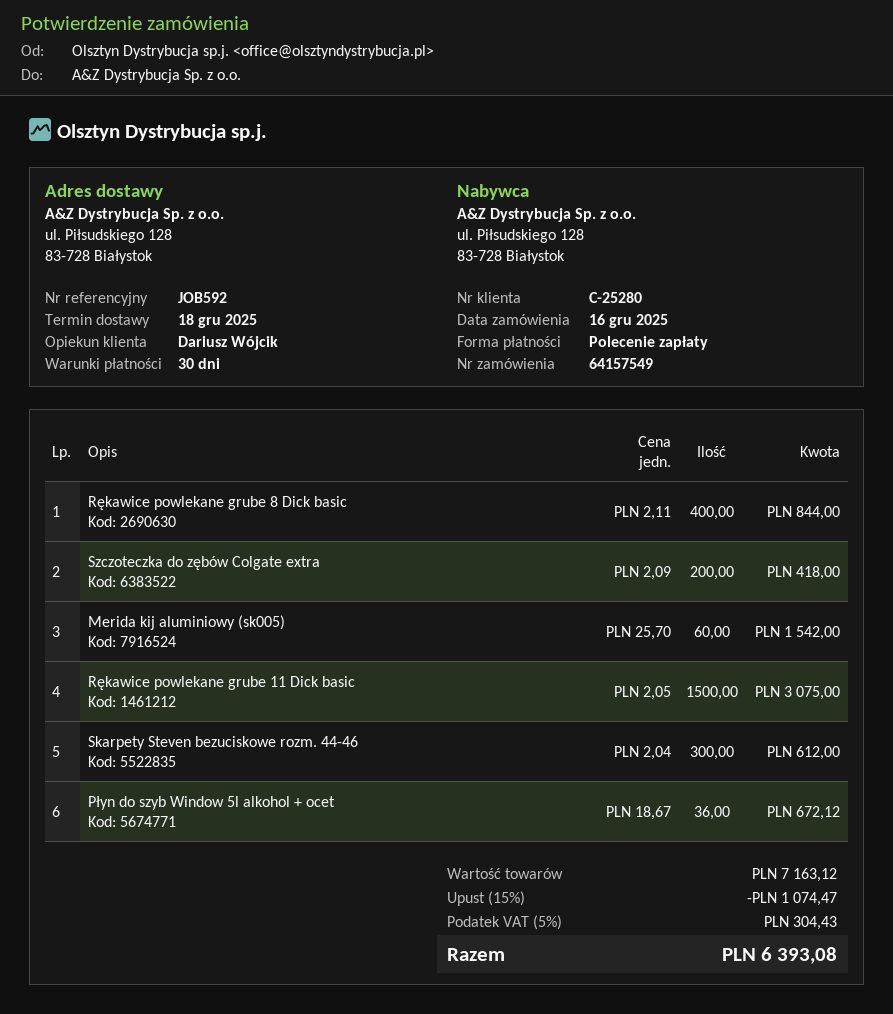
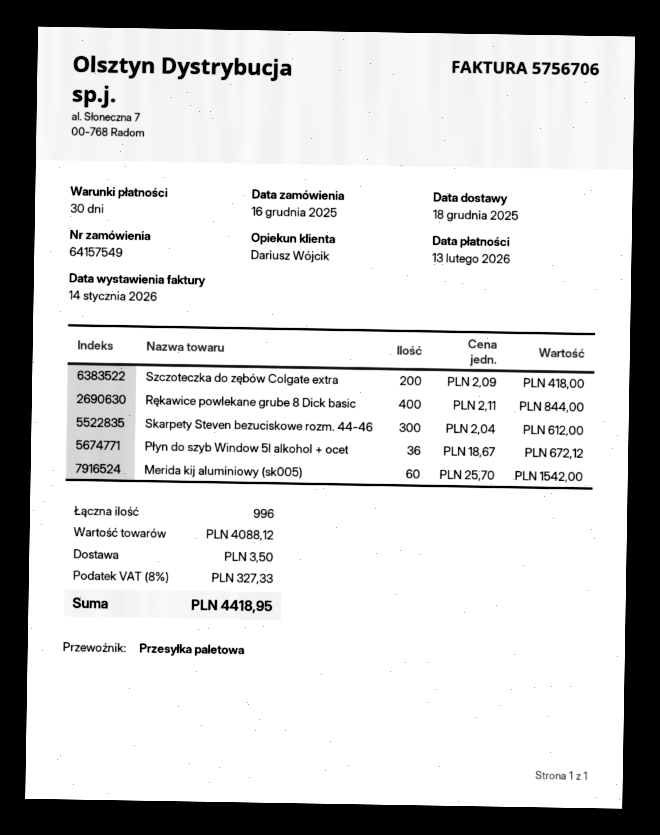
Rękawice powlekane grube 11 Dick basic: 1500 x 2.05 = 3075.00 -> none
subtotal: 7163.12 -> 4088.12
discount: 15% = 1074.47 -> none
shipping: none -> 3.50
tax: 5% = 304.43 -> 8% = 327.33
total: 6393.08 -> 4418.95

